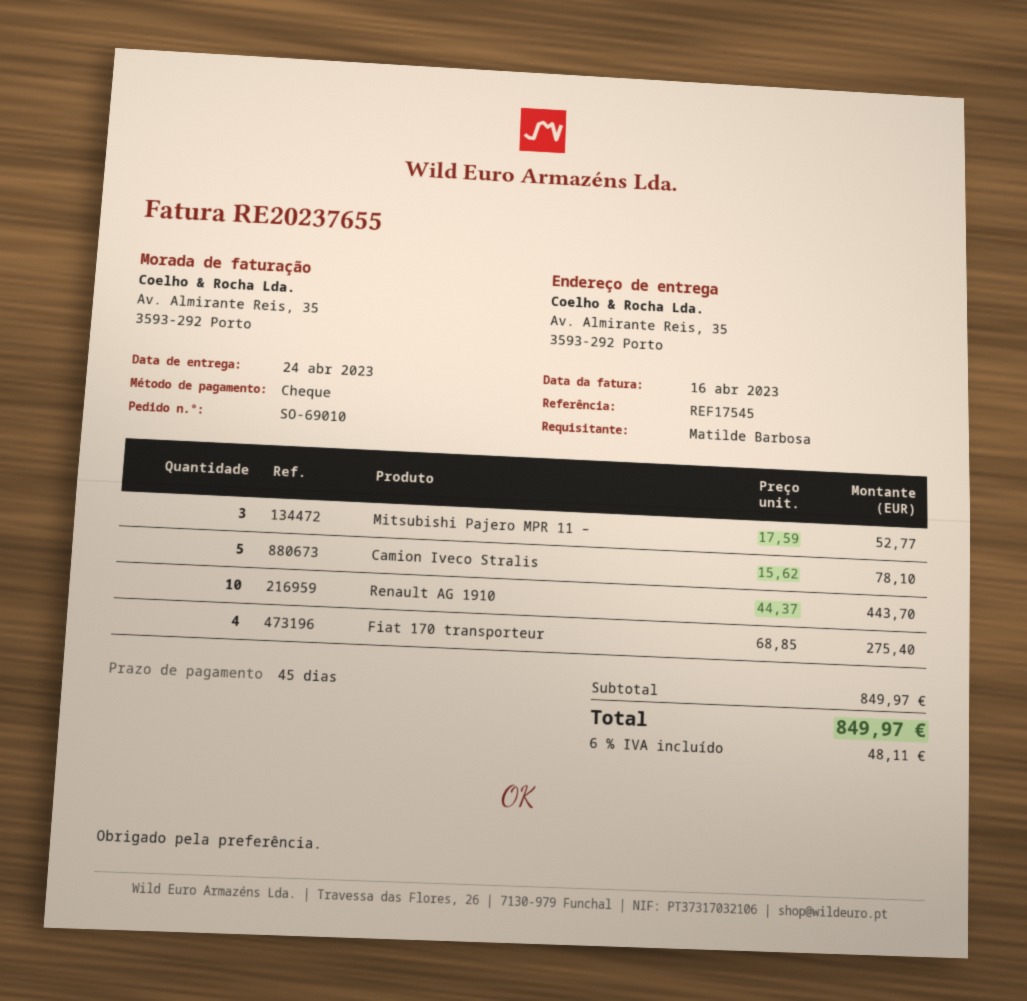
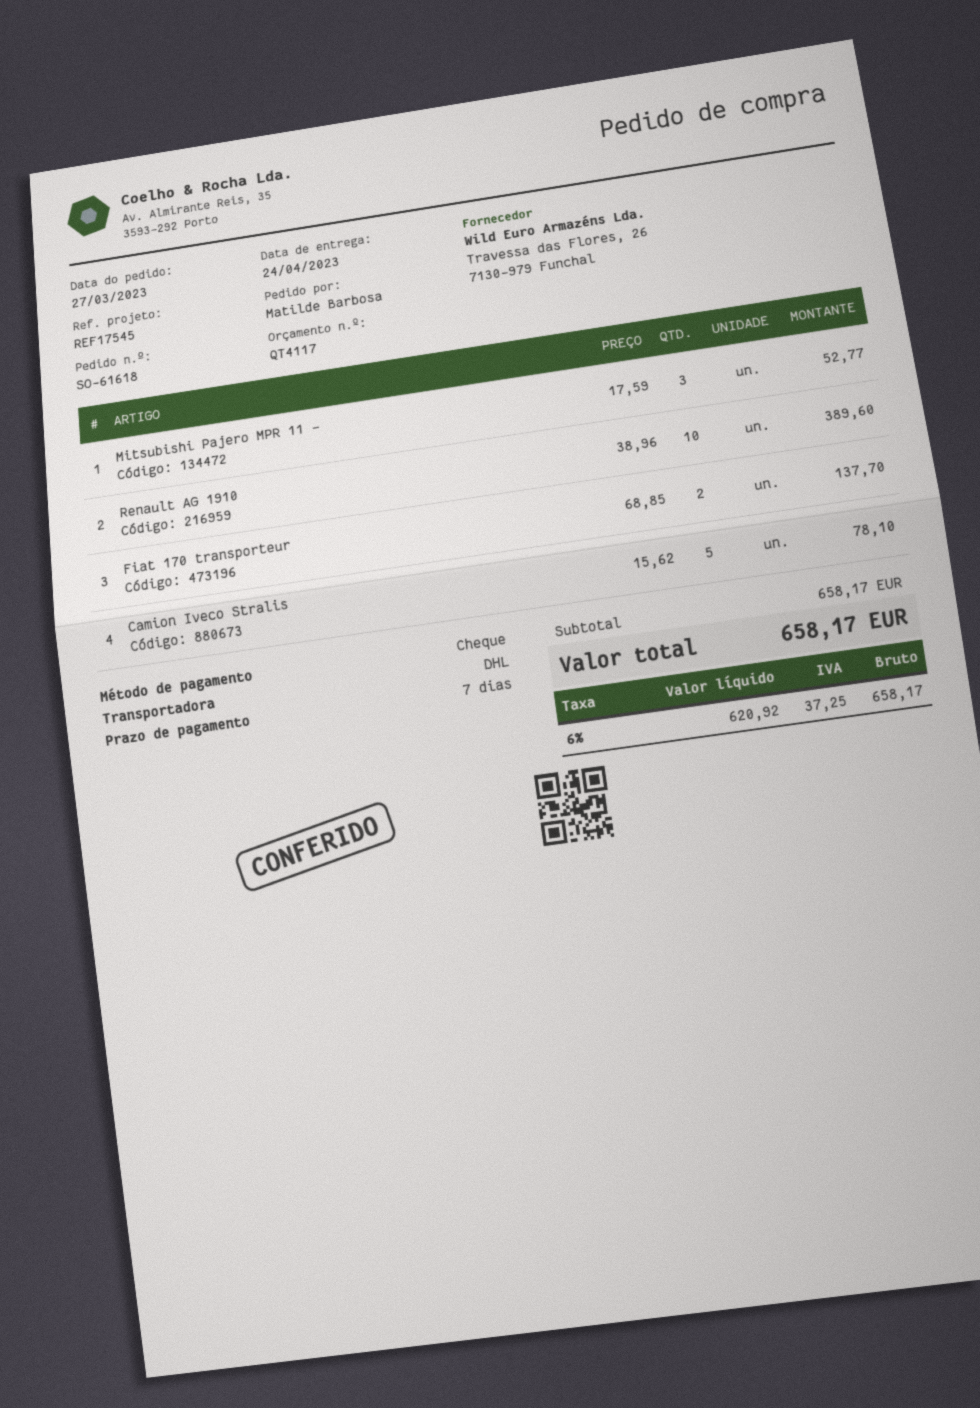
order number: SO-69010 -> SO-61618
payment terms: 45 days -> 7 days
Renault AG 1910: 10 x 44.37 = 443.70 -> 10 x 38.96 = 389.60
Fiat 170 transporteur: 4 x 68.85 = 275.40 -> 2 x 68.85 = 137.70
subtotal: 849.97 -> 658.17
tax: 6% = 48.11 -> 6% = 37.25
total: 849.97 -> 658.17

